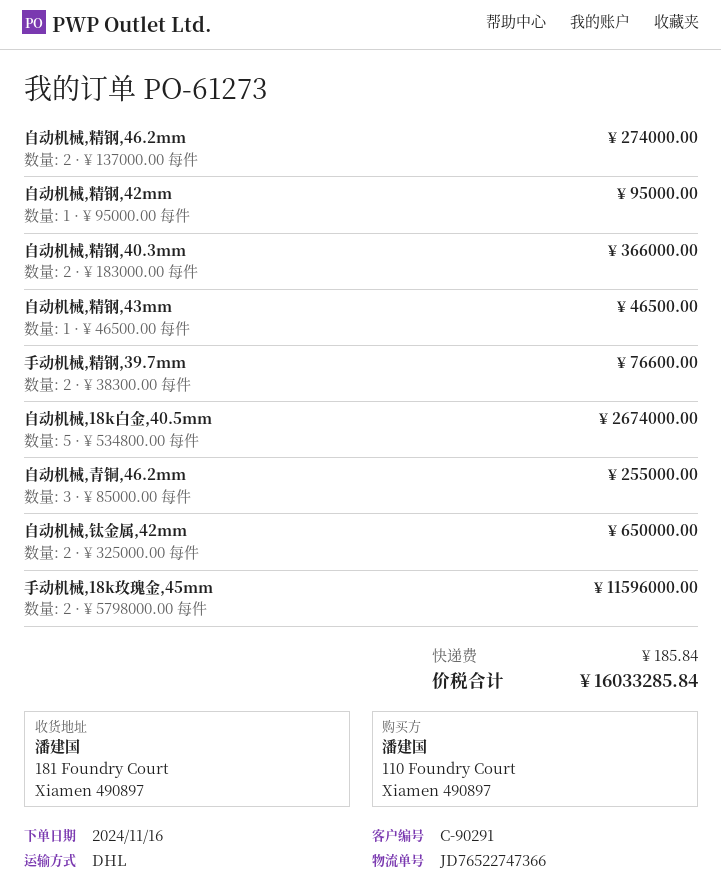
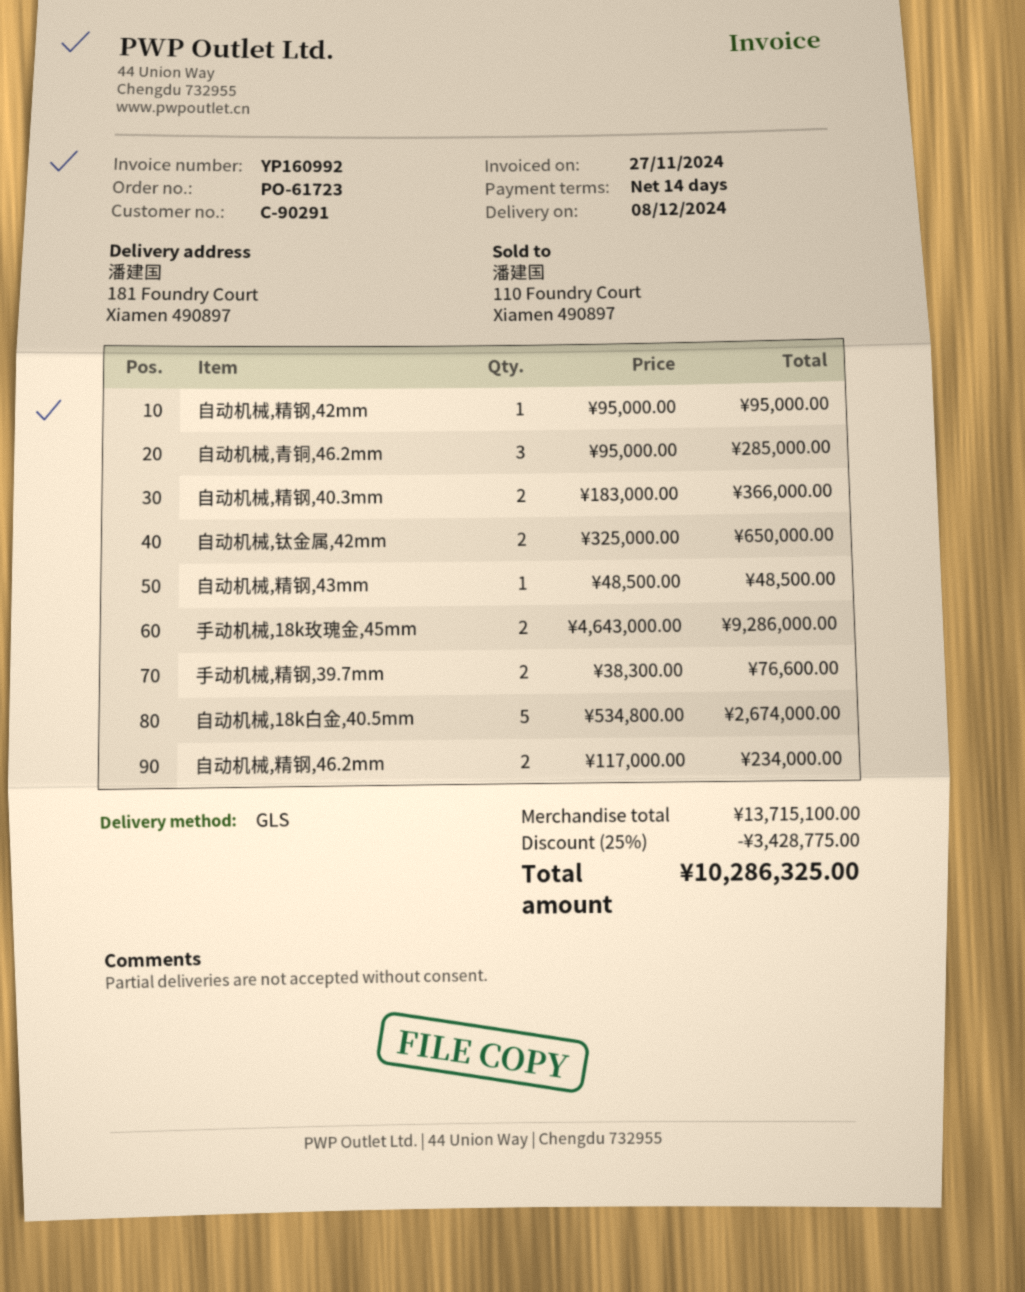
order number: PO-61273 -> PO-61723
shipping method: DHL -> GLS
自动机械,精钢,46.2mm: 2 x 137000.00 = 274000.00 -> 2 x 117000.00 = 234000.00
自动机械,精钢,43mm: 1 x 46500.00 = 46500.00 -> 1 x 48500.00 = 48500.00
自动机械,青铜,46.2mm: 3 x 85000.00 = 255000.00 -> 3 x 95000.00 = 285000.00
手动机械,18k玫瑰金,45mm: 2 x 5798000.00 = 11596000.00 -> 2 x 4643000.00 = 9286000.00
discount: none -> 25% = 3428775.00
shipping: 185.84 -> none
total: 16033285.84 -> 10286325.00

